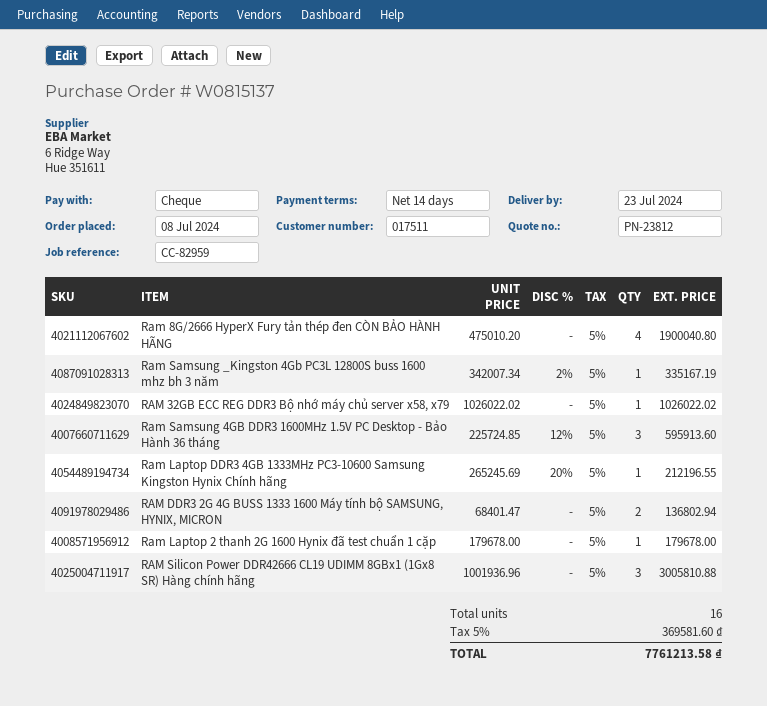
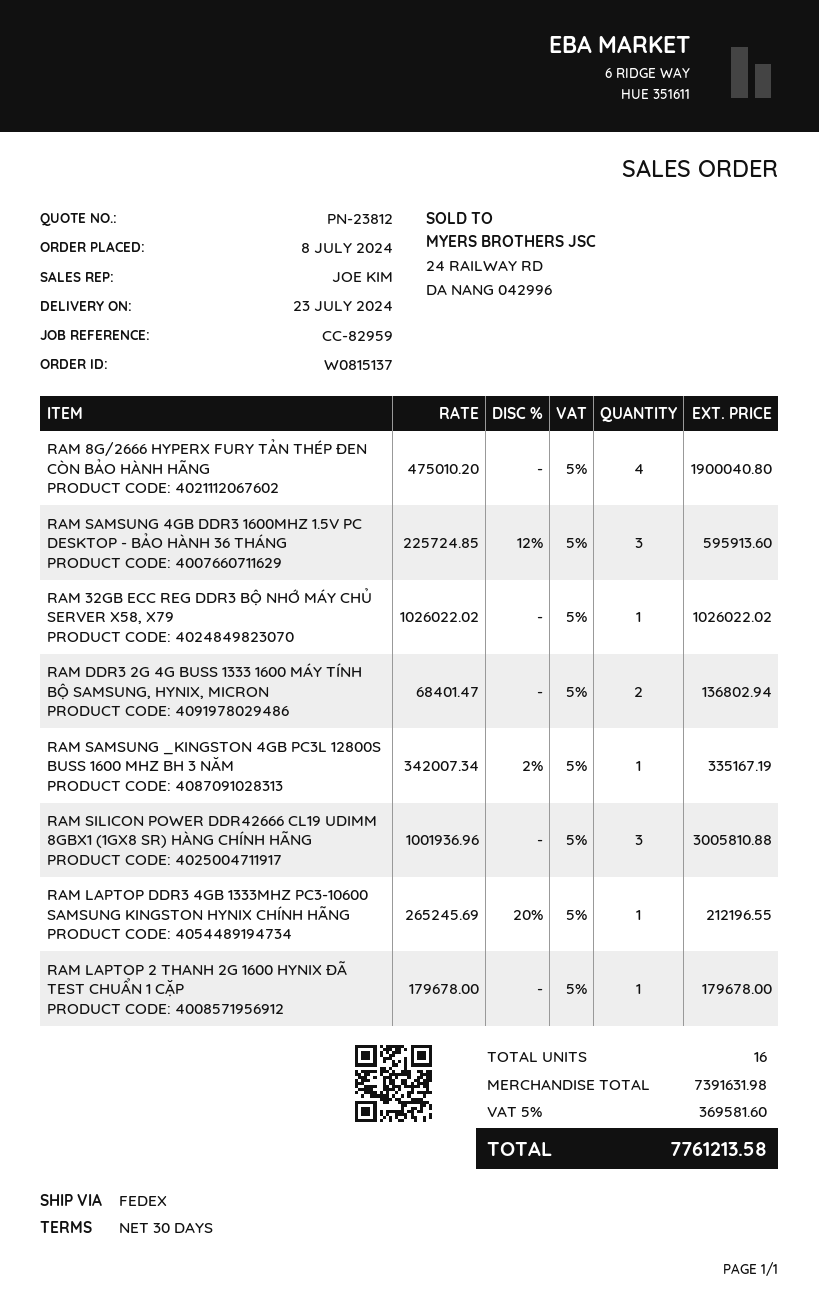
payment terms: 14 days -> 30 days

